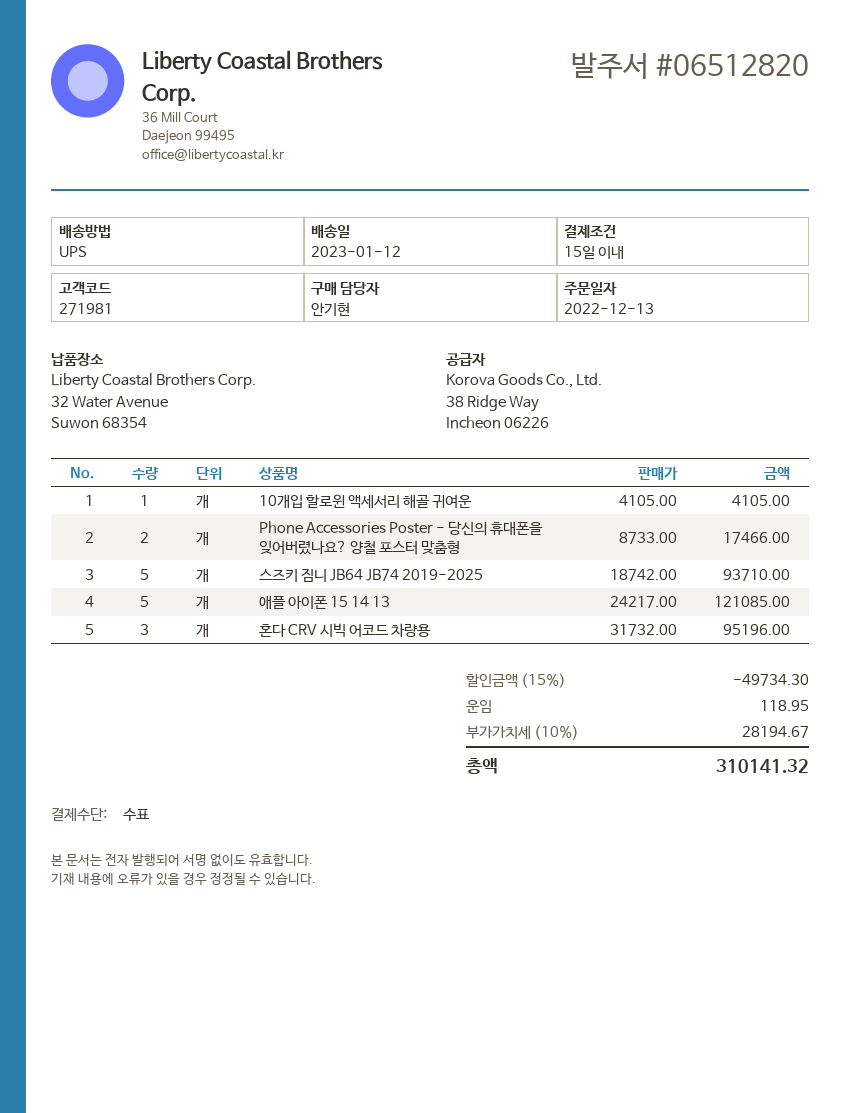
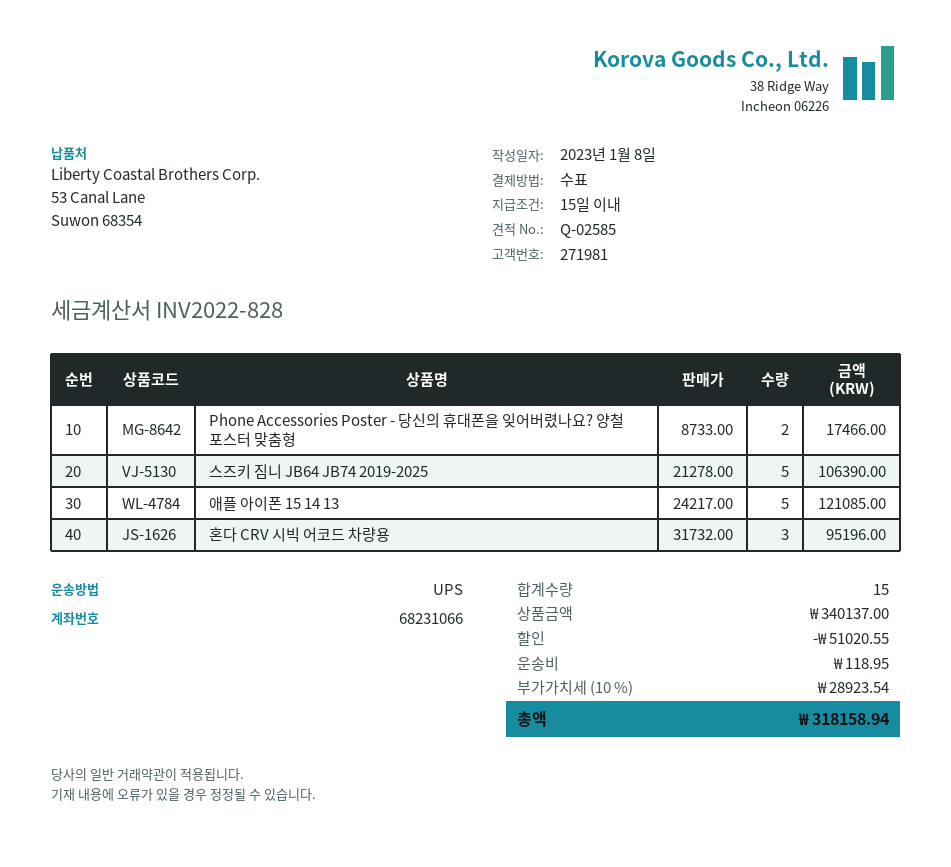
ship to: 32 Water Avenue, Suwon 68354 -> 53 Canal Lane, Suwon 68354
10개입 할로윈 액세서리 해골 귀여운: 1 x 4105.00 = 4105.00 -> none
스즈키 짐니 JB64 JB74 2019-2025: 5 x 18742.00 = 93710.00 -> 5 x 21278.00 = 106390.00
discount: 49734.30 -> 51020.55
tax: 10% = 28194.67 -> 10% = 28923.54
total: 310141.32 -> 318158.94

